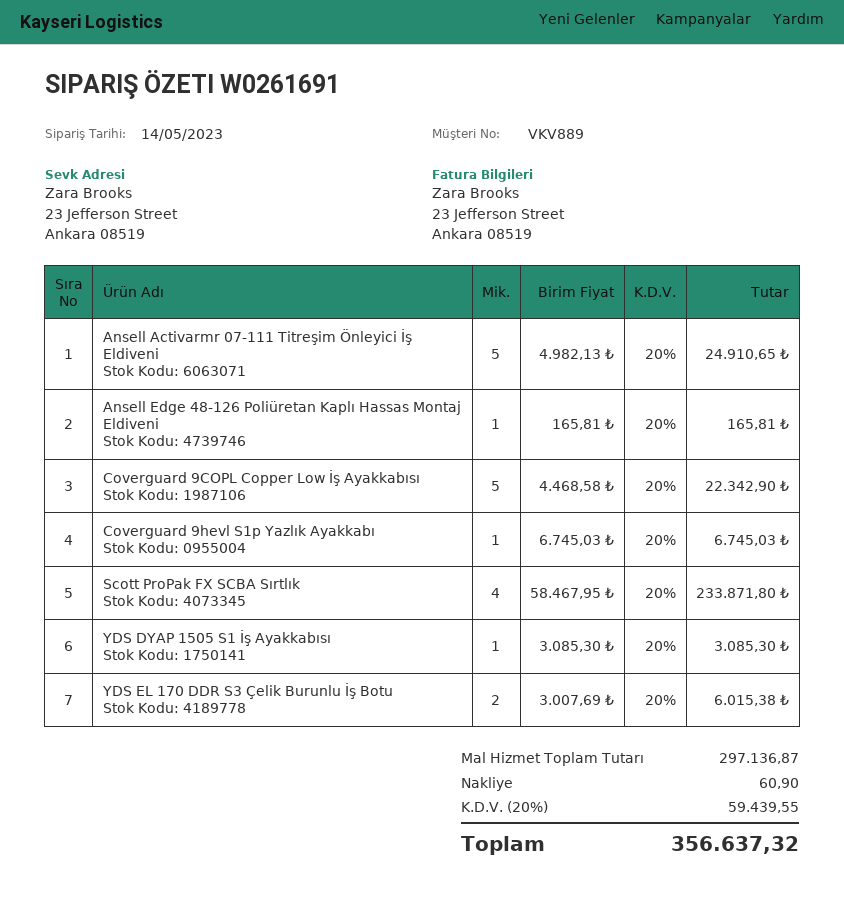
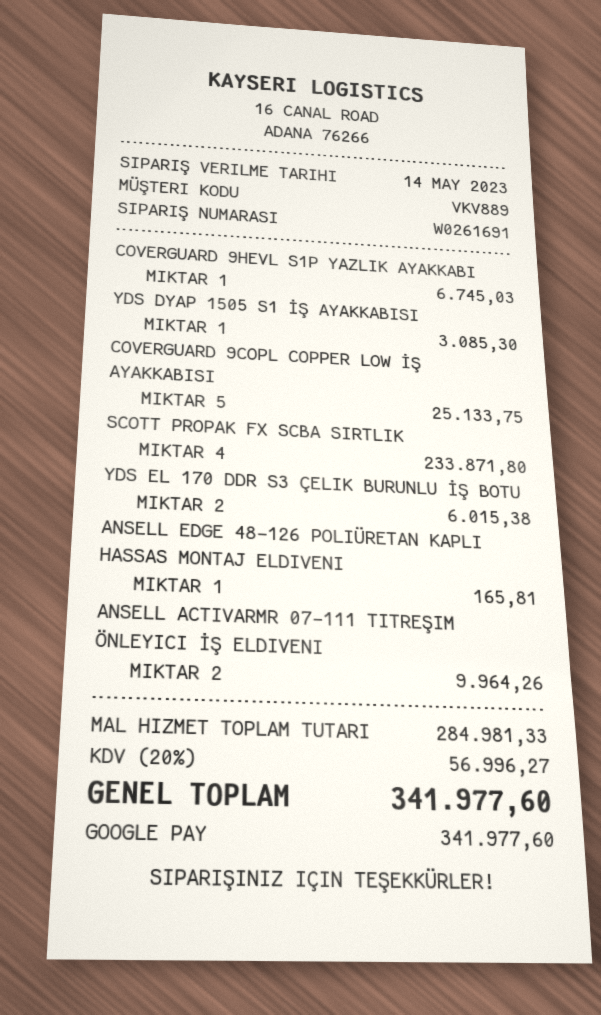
Ansell Activarmr 07-111 Titreşim Önleyici İş Eldiveni: 5 for 24910.65 -> 2 for 9964.26
Coverguard 9COPL Copper Low İş Ayakkabısı: 5 for 22342.90 -> 5 for 25133.75
subtotal: 297136.87 -> 284981.33
shipping: 60.90 -> none
tax: 20% = 59439.55 -> 20% = 56996.27
total: 356637.32 -> 341977.60

